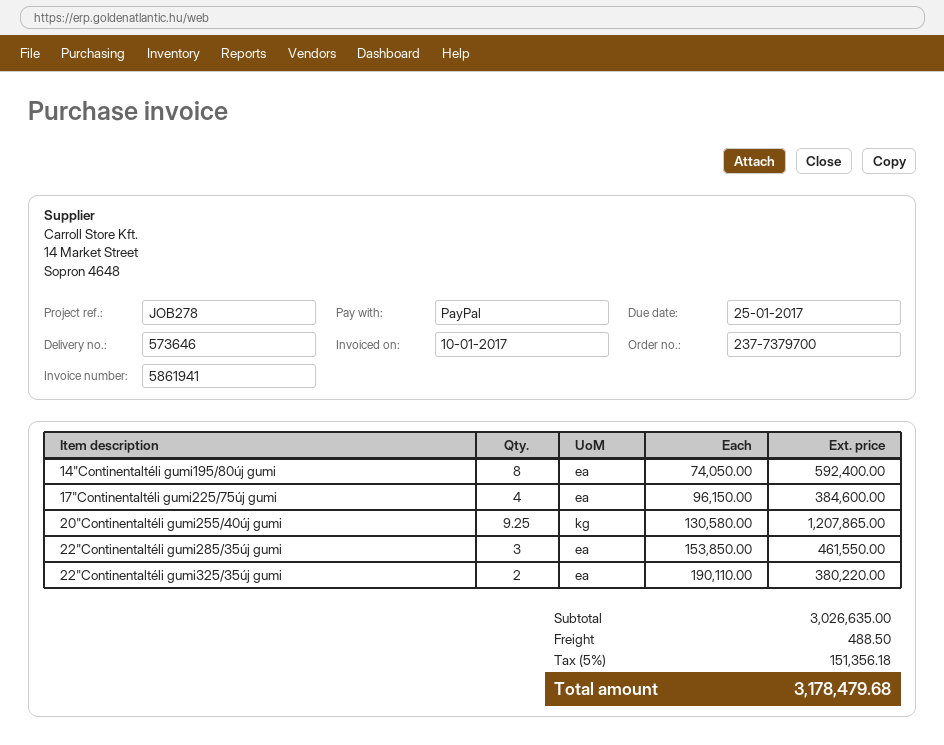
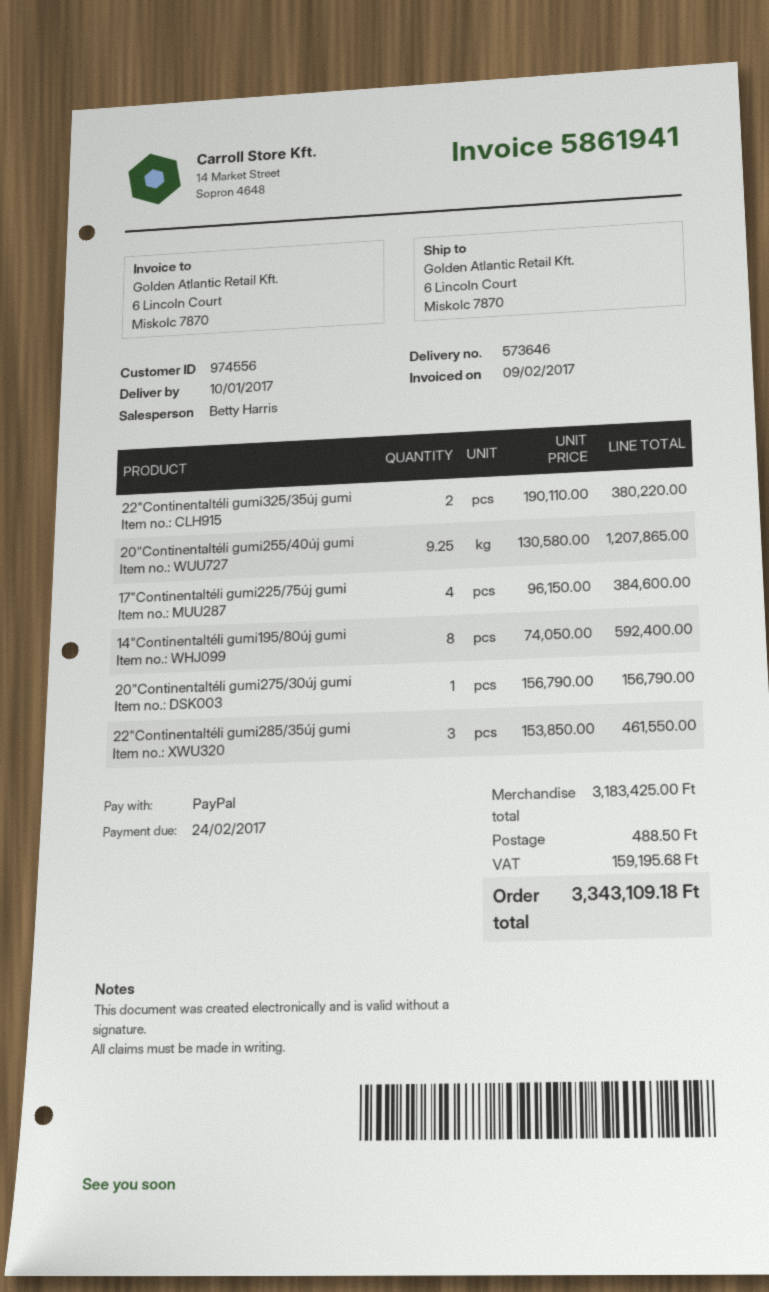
invoice date: 2017-01-10 -> 2017-02-09
due date: 2017-01-25 -> 2017-02-24
20"Continentaltéli gumi275/30új gumi: none -> 1 x 156790.00 = 156790.00
subtotal: 3026635.00 -> 3183425.00
tax: 151356.18 -> 159195.68
total: 3178479.68 -> 3343109.18

